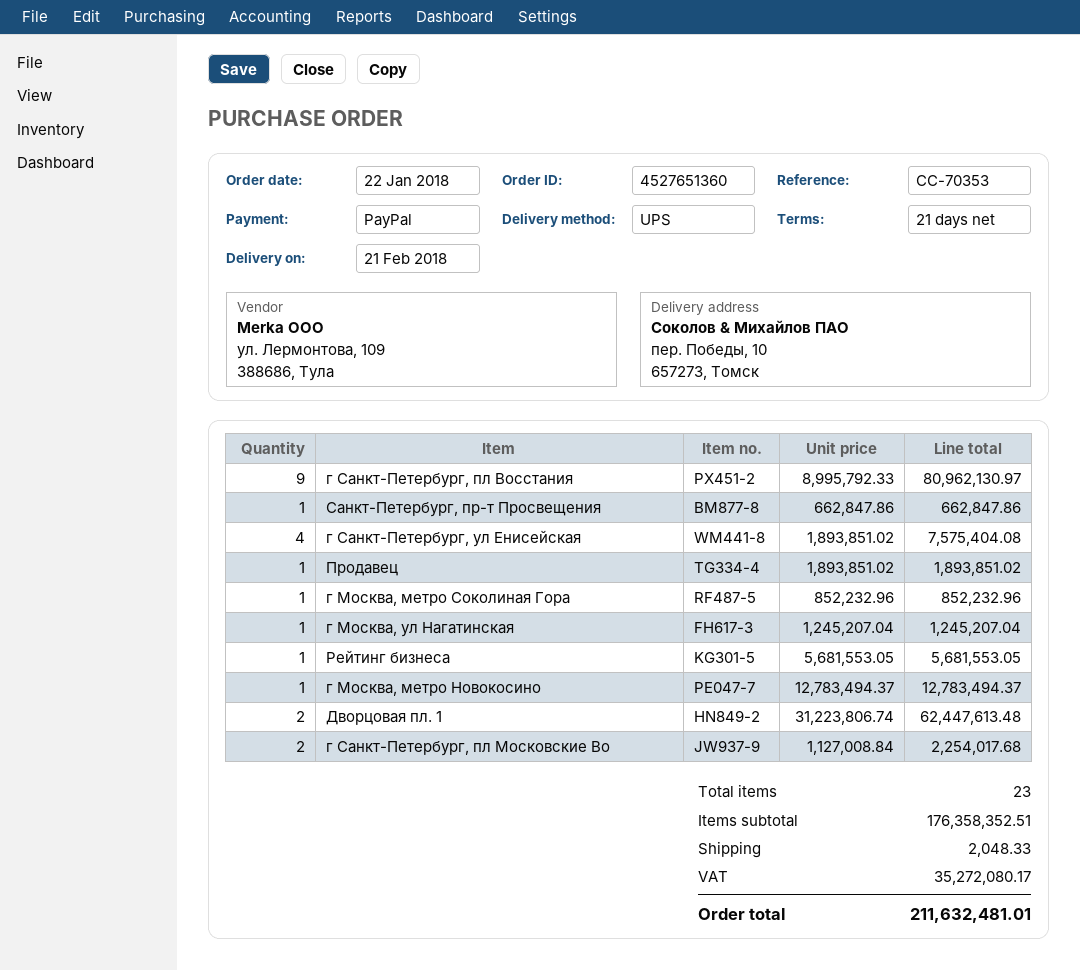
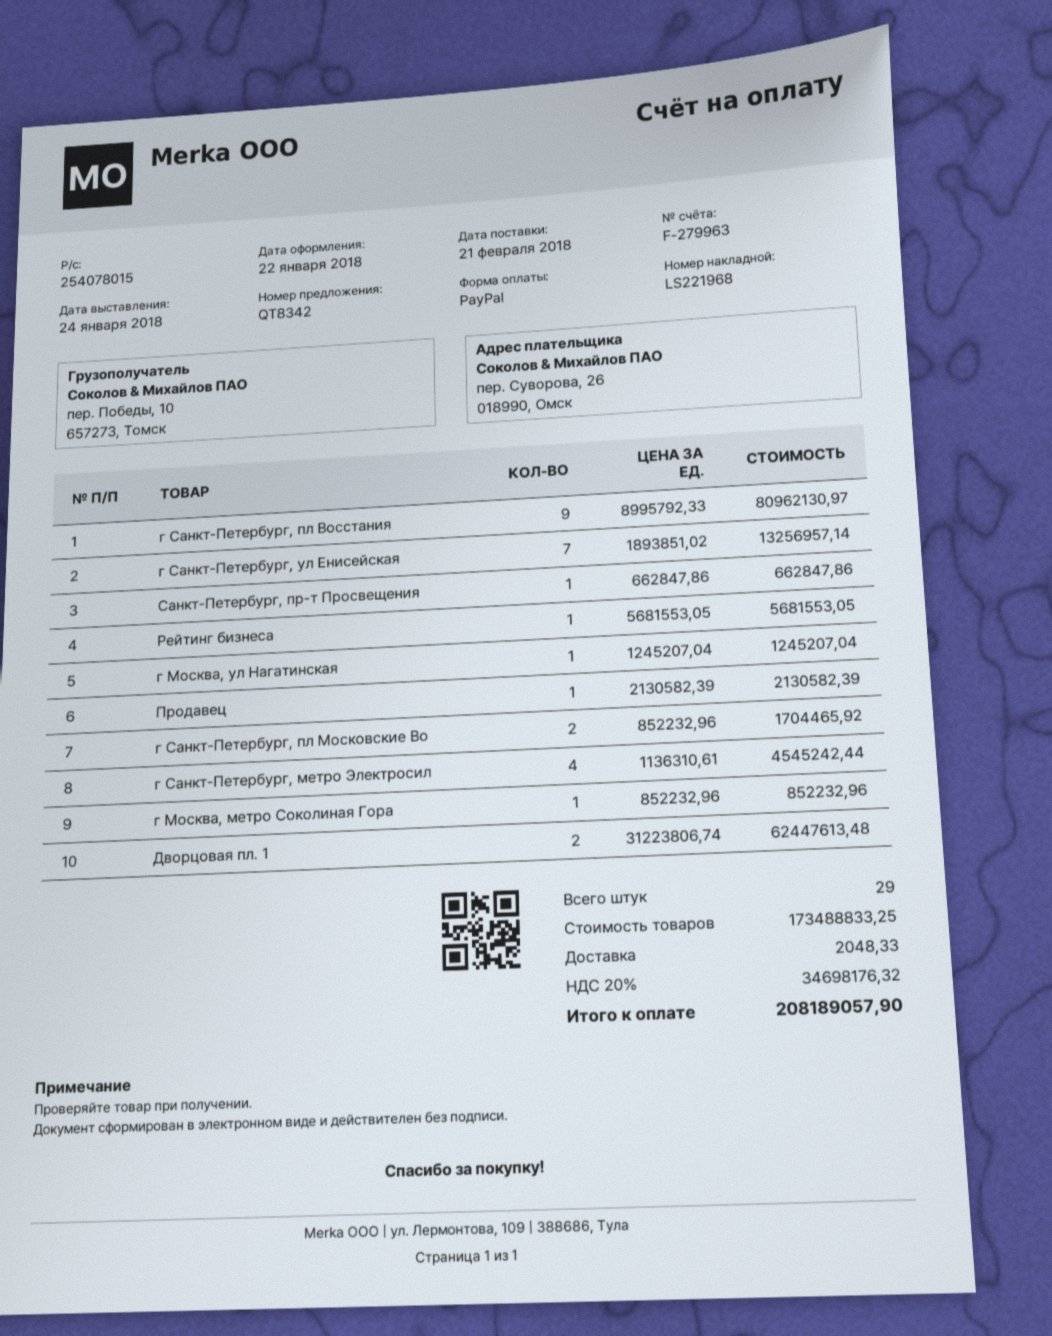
г Санкт-Петербург, ул Енисейская: 4 x 1893851.02 = 7575404.08 -> 7 x 1893851.02 = 13256957.14
Продавец: 1 x 1893851.02 = 1893851.02 -> 1 x 2130582.39 = 2130582.39
г Москва, метро Новокосино: 1 x 12783494.37 = 12783494.37 -> none
г Санкт-Петербург, пл Московские Во: 2 x 1127008.84 = 2254017.68 -> 2 x 852232.96 = 1704465.92
г Санкт-Петербург, метро Электросил: none -> 4 x 1136310.61 = 4545242.44
total quantity: 23 -> 29
subtotal: 176358352.51 -> 173488833.25
tax: 35272080.17 -> 34698176.32
total: 211632481.01 -> 208189057.90

